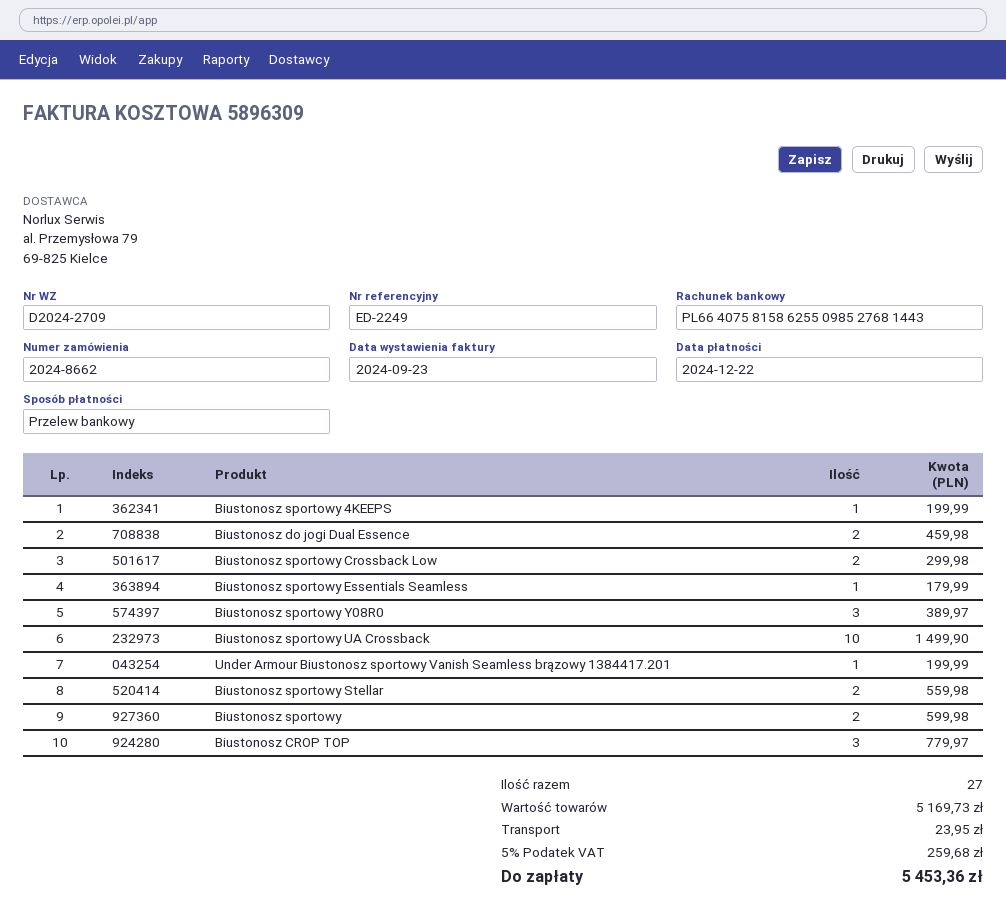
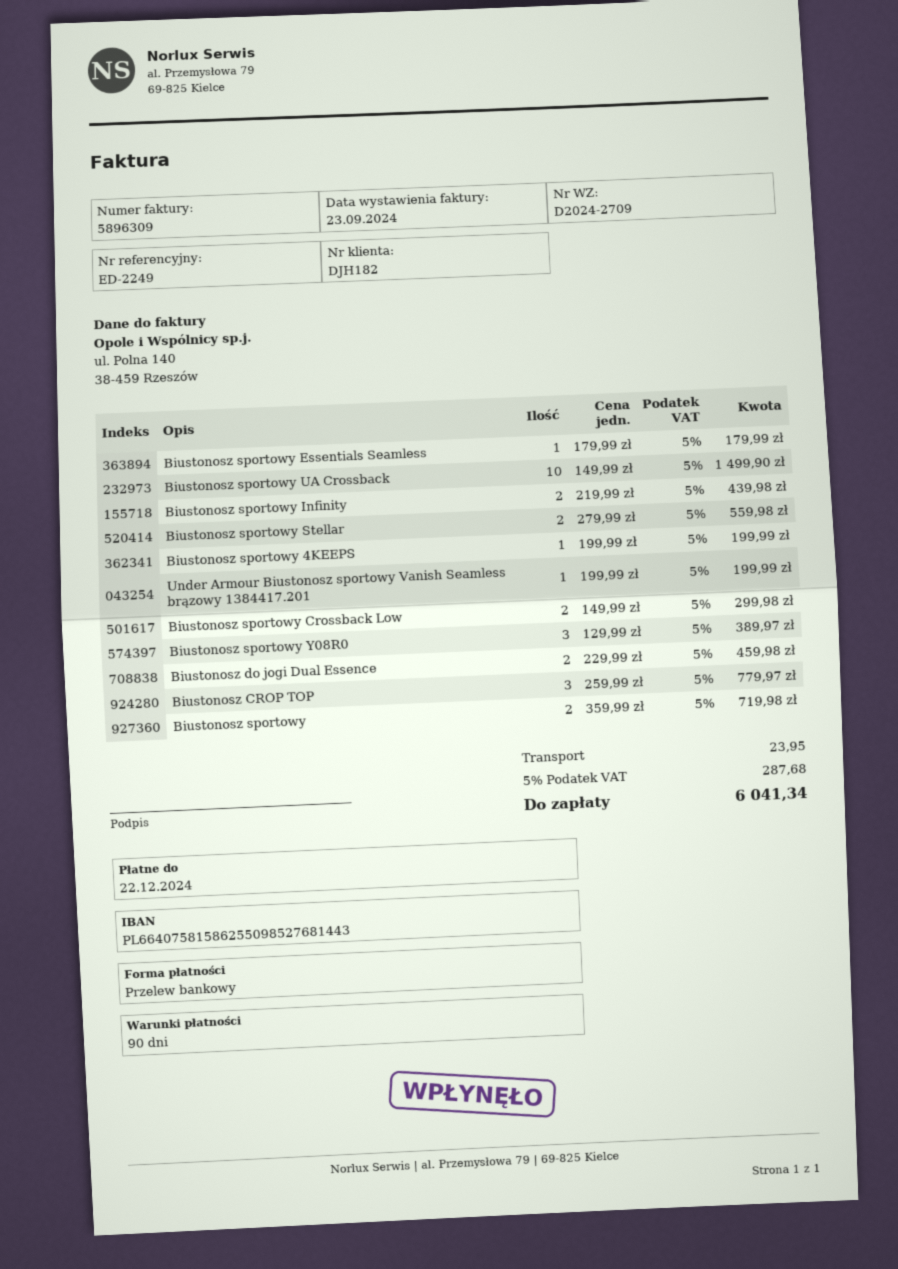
Biustonosz sportowy: 2 for 599.98 -> 2 for 719.98
Biustonosz sportowy Infinity: none -> 2 for 439.98
tax: 5% = 259.68 -> 5% = 287.68
total: 5453.36 -> 6041.34

